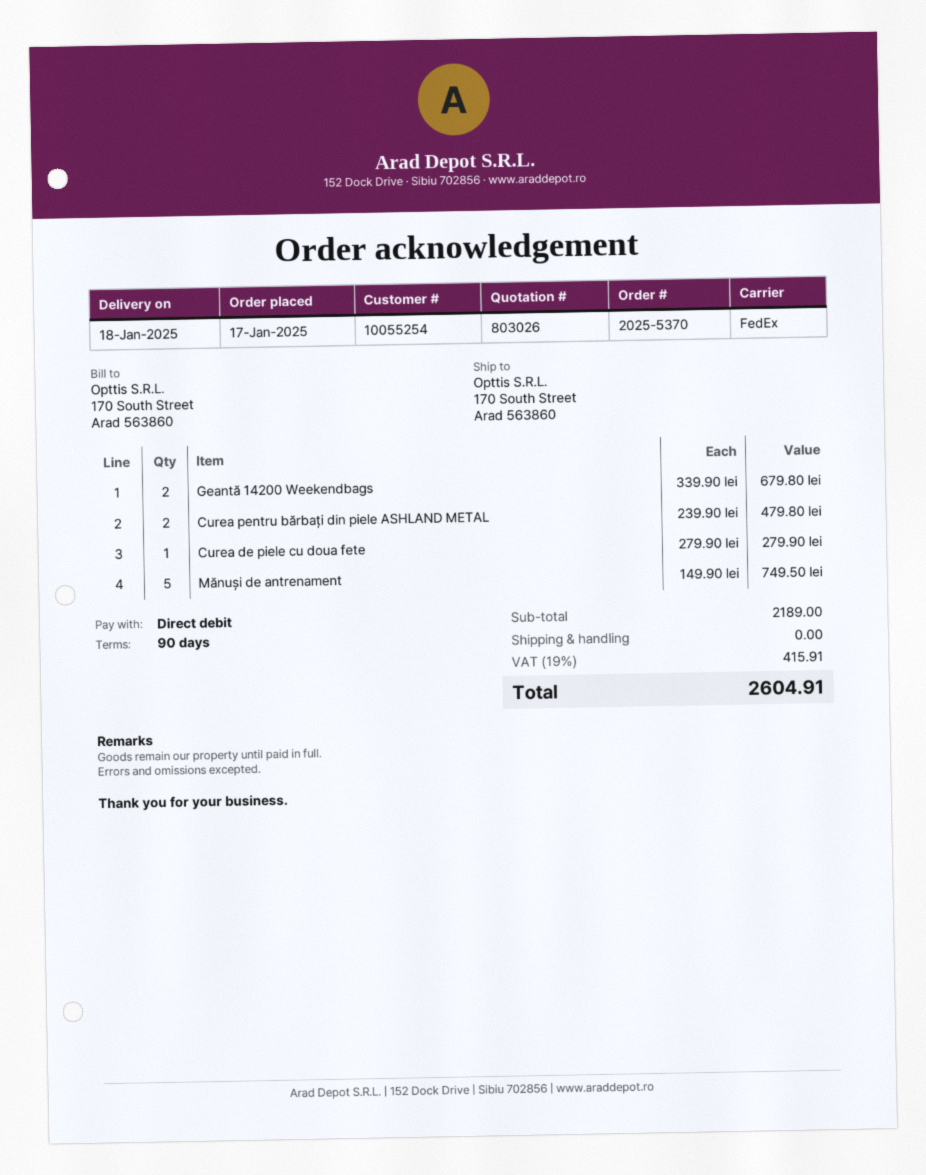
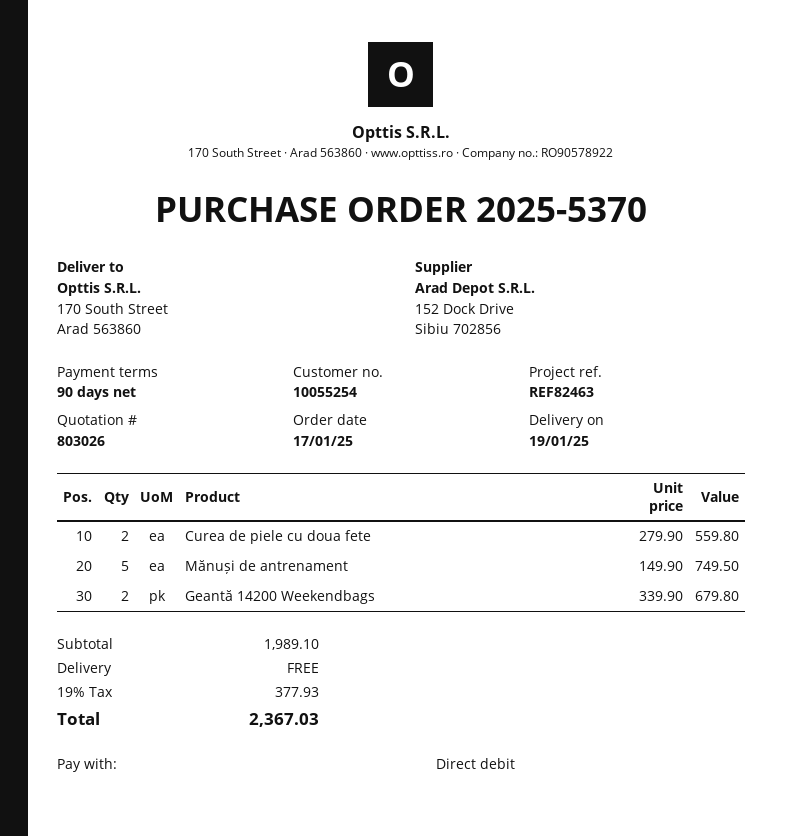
delivery date: 2025-01-18 -> 2025-01-19
Curea pentru bărbați din piele ASHLAND METAL: 2 x 239.90 = 479.80 -> none
Curea de piele cu doua fete: 1 x 279.90 = 279.90 -> 2 x 279.90 = 559.80
subtotal: 2189.00 -> 1989.10
tax: 19% = 415.91 -> 19% = 377.93
total: 2604.91 -> 2367.03

